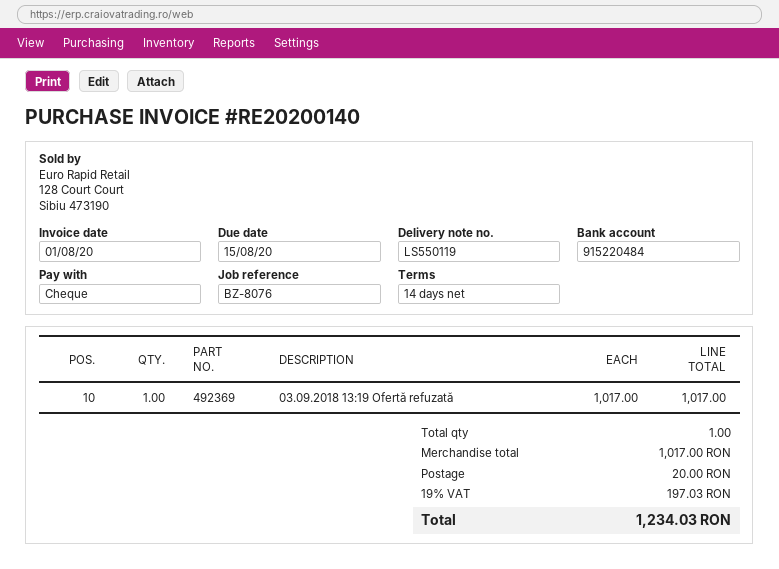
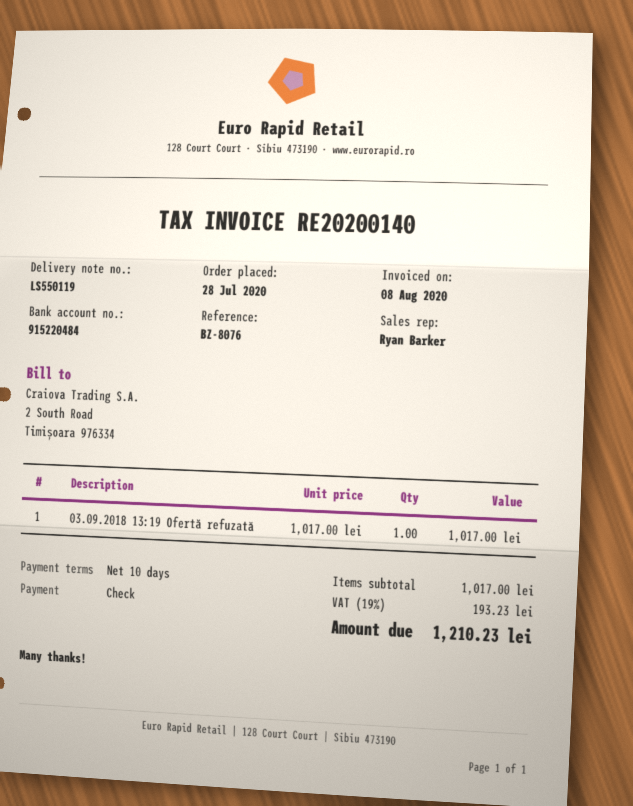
invoice date: 2020-08-01 -> 2020-08-08
payment terms: 14 days -> 10 days
shipping: 20.00 -> none
tax: 19% = 197.03 -> 19% = 193.23
total: 1234.03 -> 1210.23

